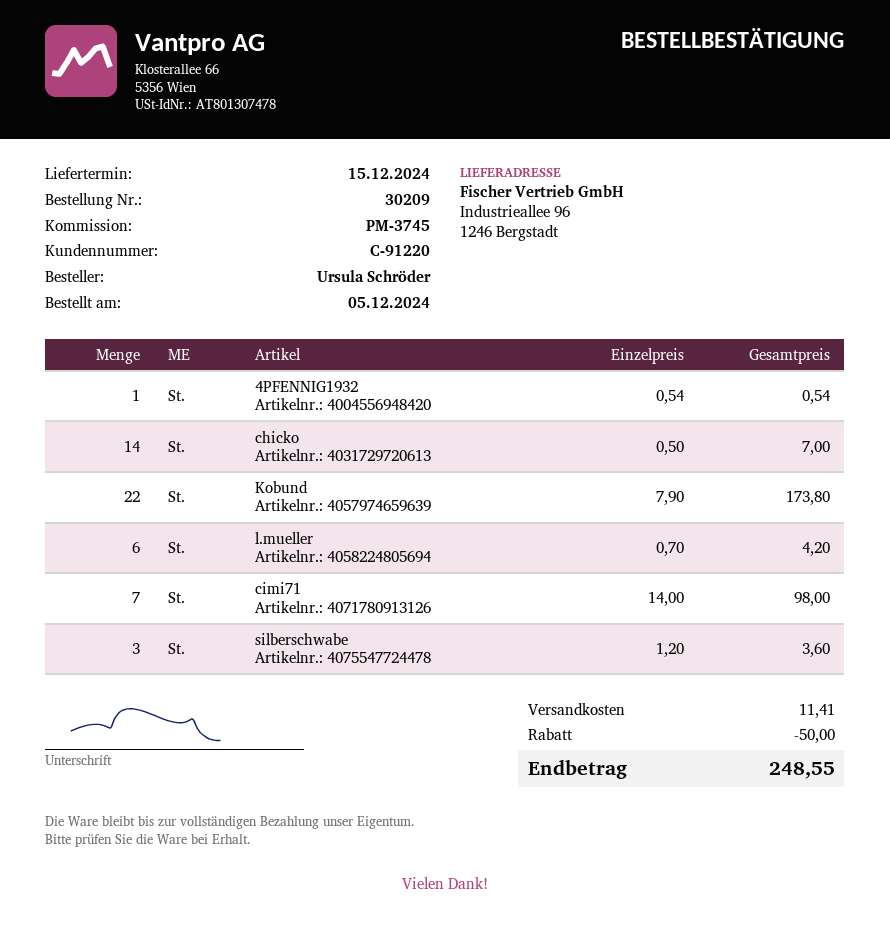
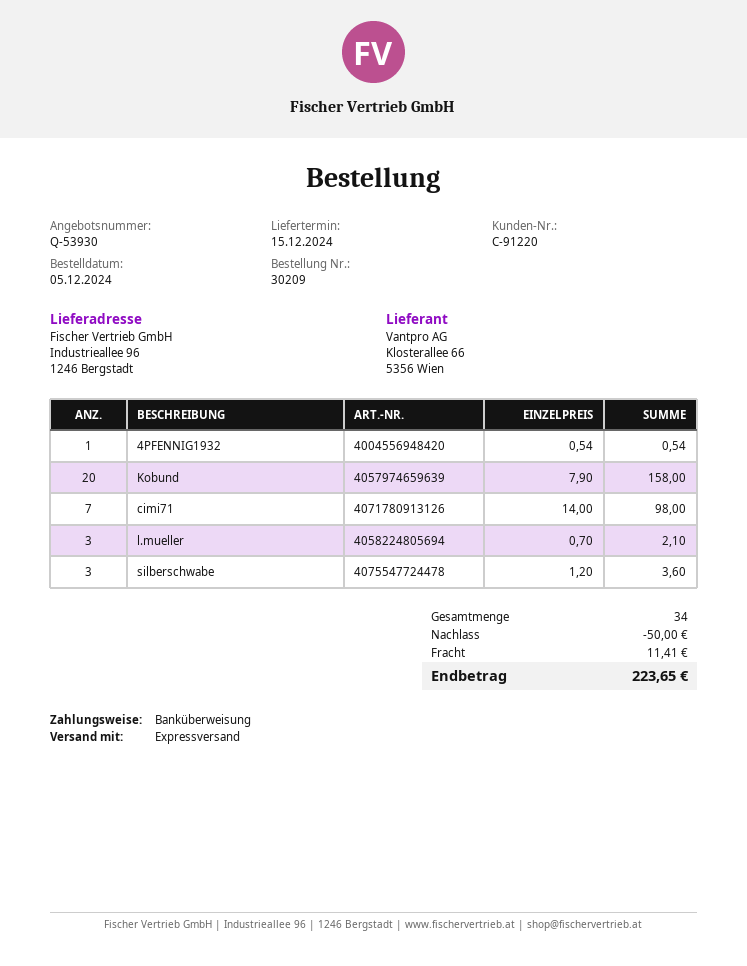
chicko: 14 x 0.50 = 7.00 -> none
Kobund: 22 x 7.90 = 173.80 -> 20 x 7.90 = 158.00
l.mueller: 6 x 0.70 = 4.20 -> 3 x 0.70 = 2.10
total: 248.55 -> 223.65

